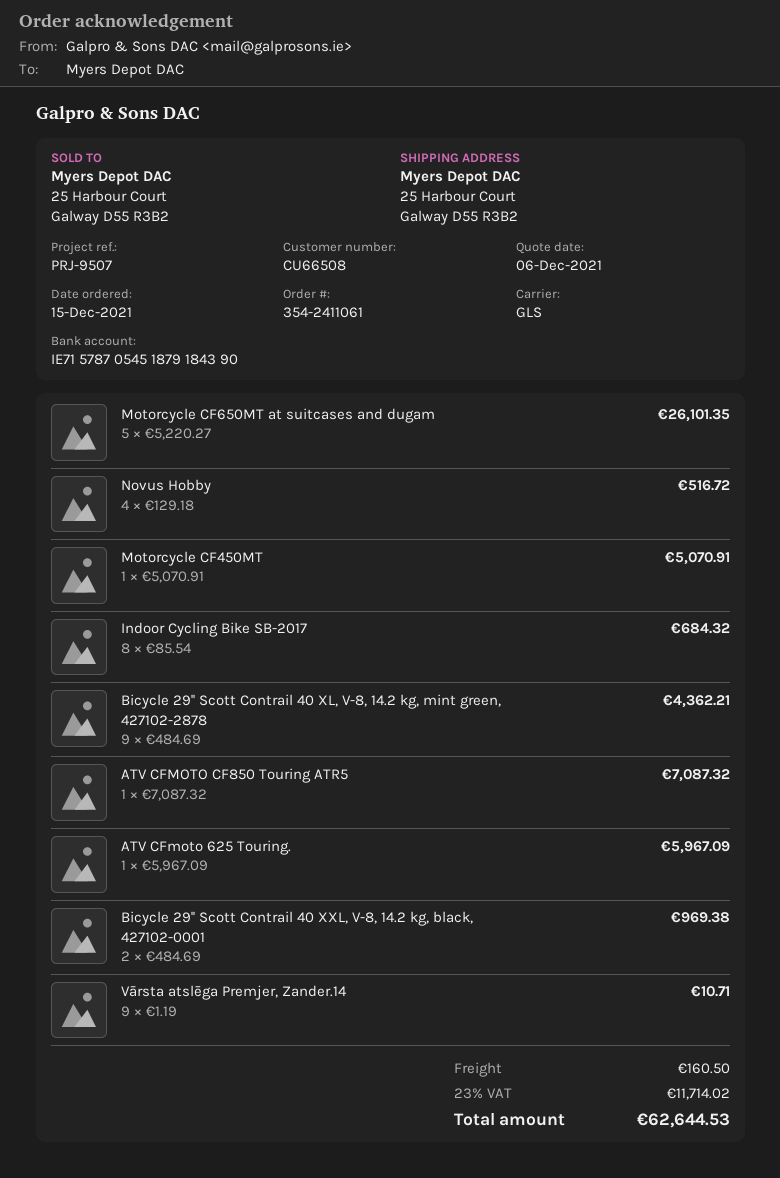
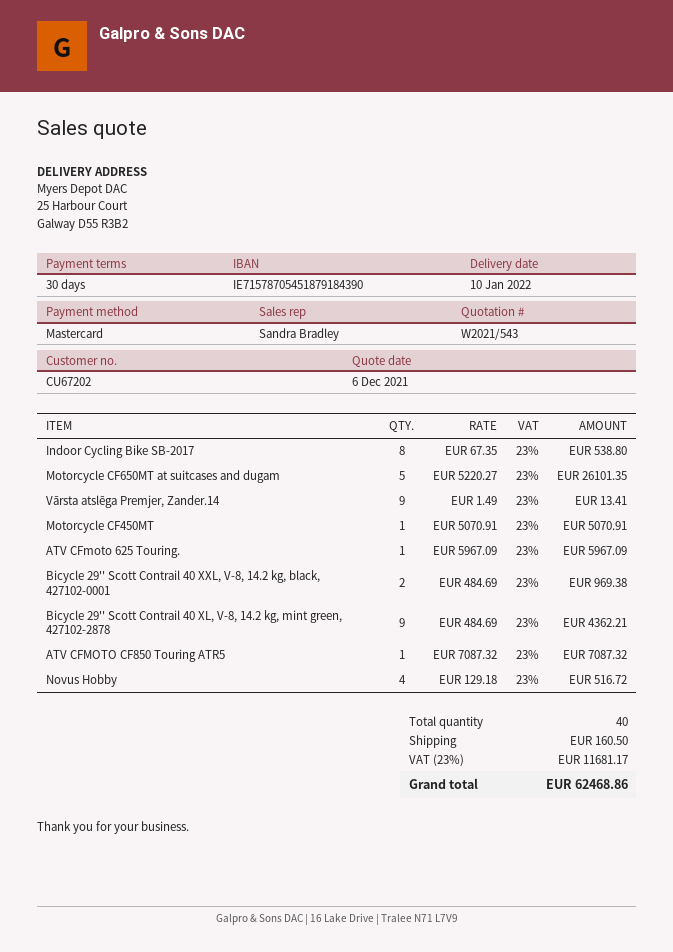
customer number: CU66508 -> CU67202
Indoor Cycling Bike SB-2017: 8 x 85.54 = 684.32 -> 8 x 67.35 = 538.80
Vārsta atslēga Premjer, Zander.14: 9 x 1.19 = 10.71 -> 9 x 1.49 = 13.41
tax: 23% = 11714.02 -> 23% = 11681.17
total: 62644.53 -> 62468.86

